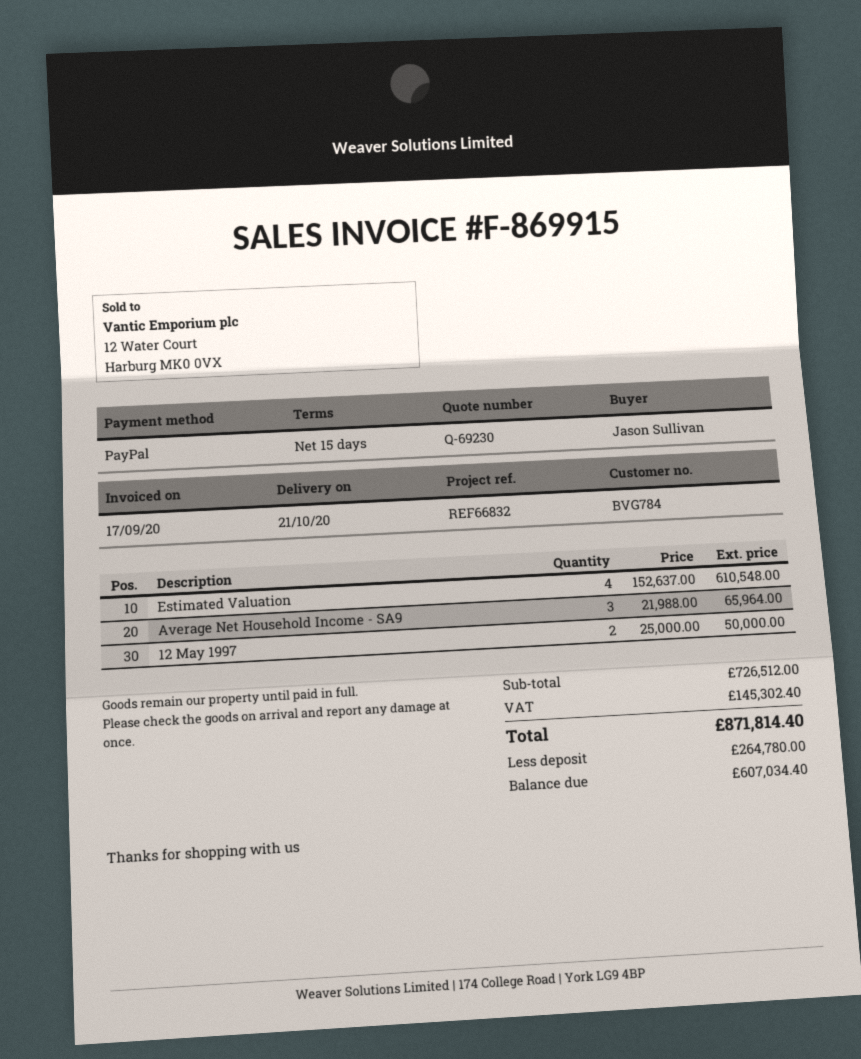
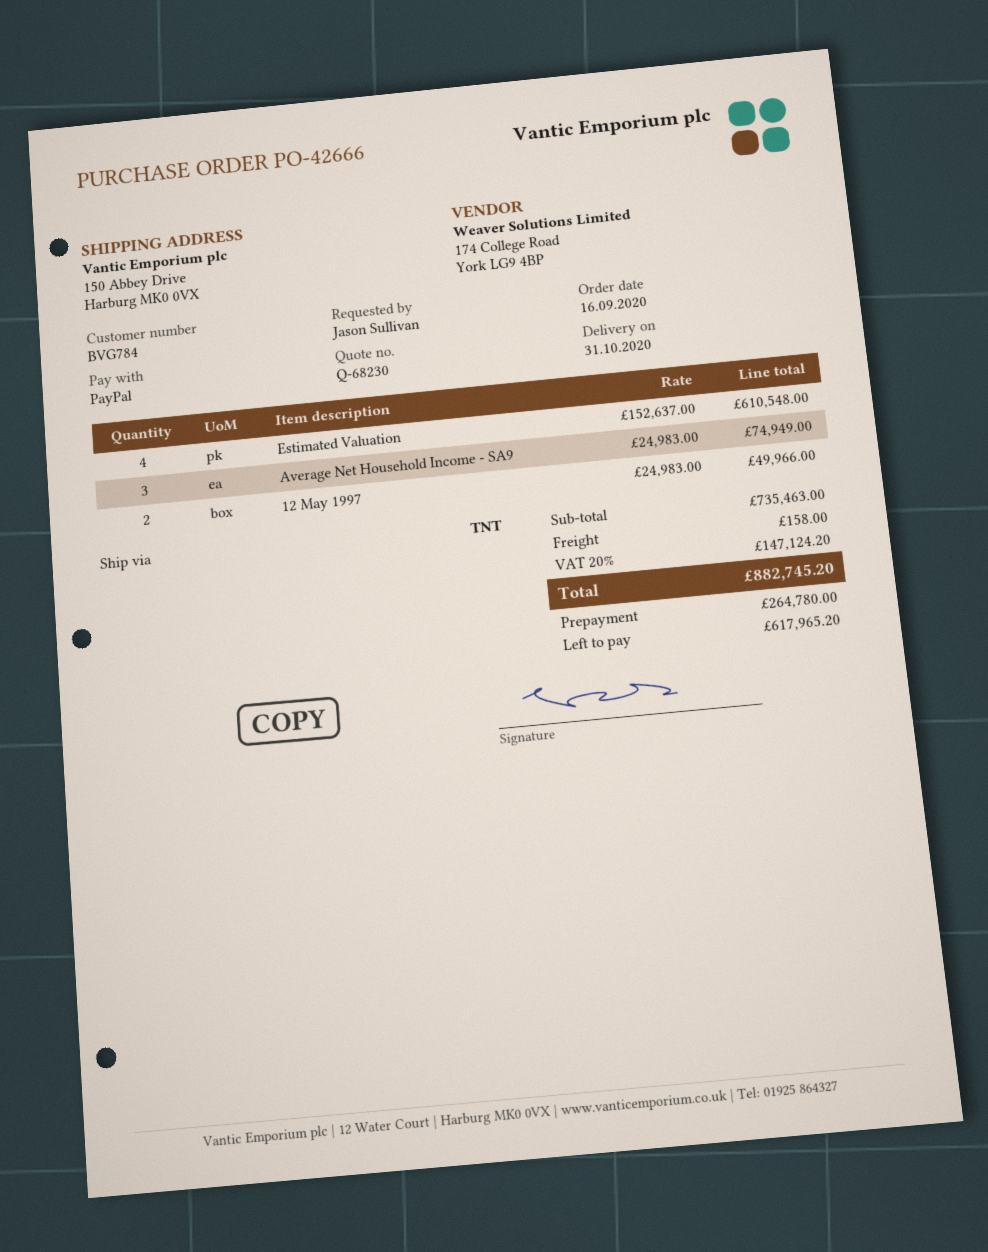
quote number: Q-69230 -> Q-68230
delivery date: 2020-10-21 -> 2020-10-31
Average Net Household Income - SA9: 3 x 21988.00 = 65964.00 -> 3 x 24983.00 = 74949.00
12 May 1997: 2 x 25000.00 = 50000.00 -> 2 x 24983.00 = 49966.00
subtotal: 726512.00 -> 735463.00
shipping: none -> 158.00
tax: 145302.40 -> 147124.20
total: 871814.40 -> 882745.20
balance: 607034.40 -> 617965.20

